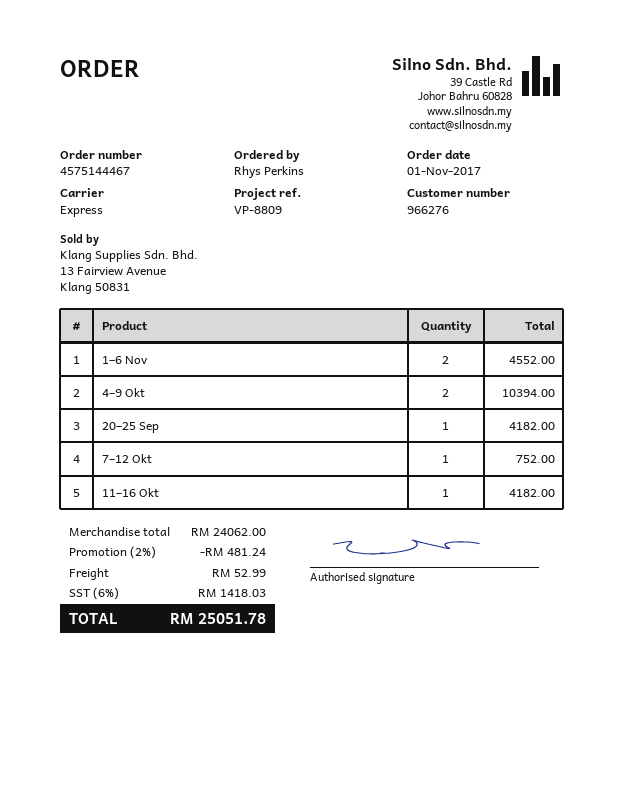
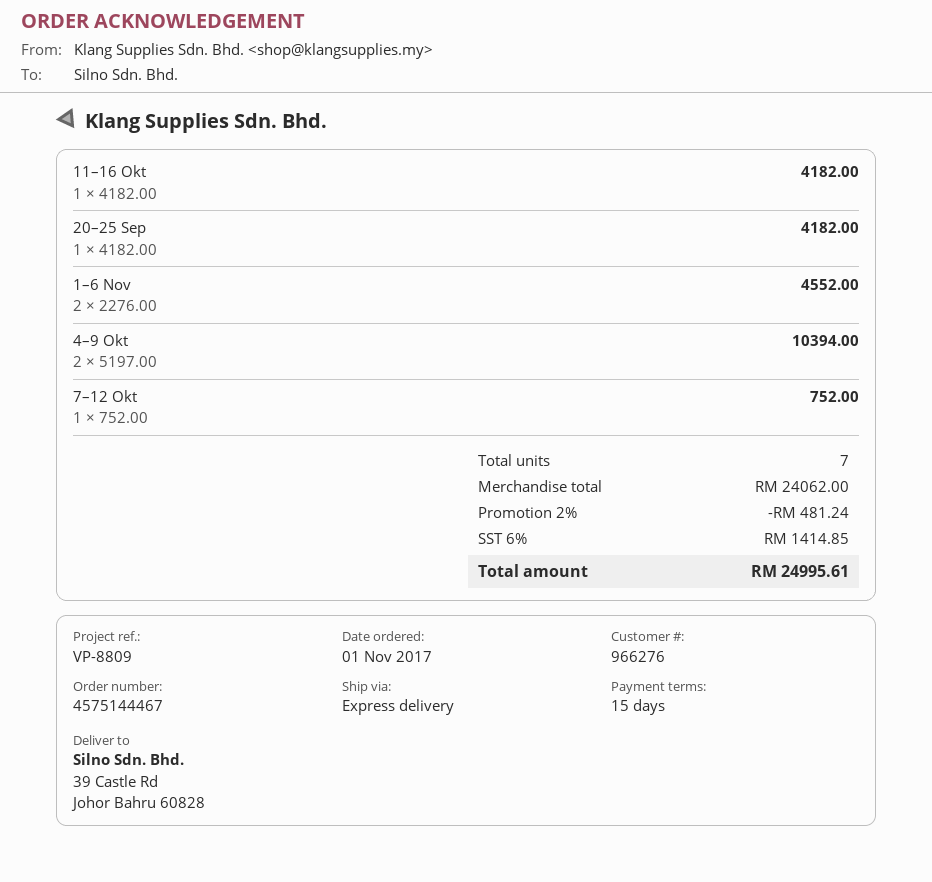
shipping: 52.99 -> none
tax: 6% = 1418.03 -> 6% = 1414.85
total: 25051.78 -> 24995.61

